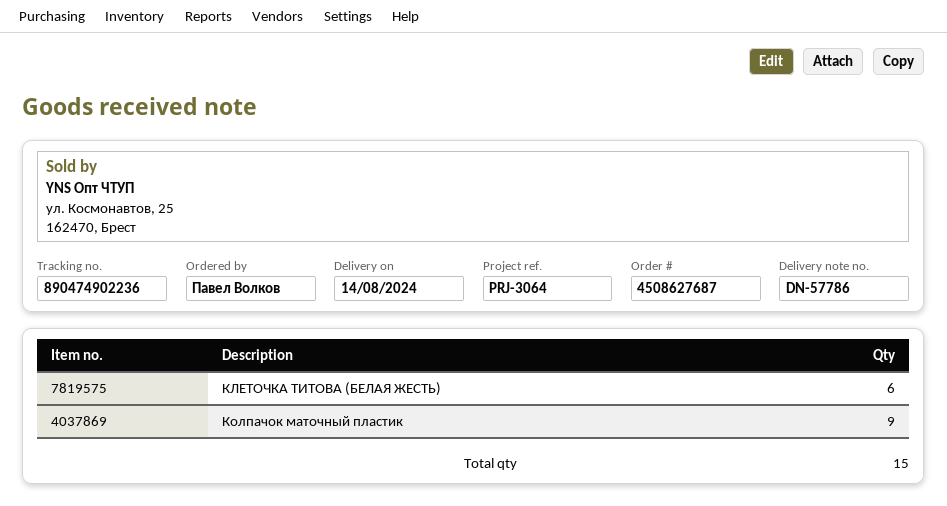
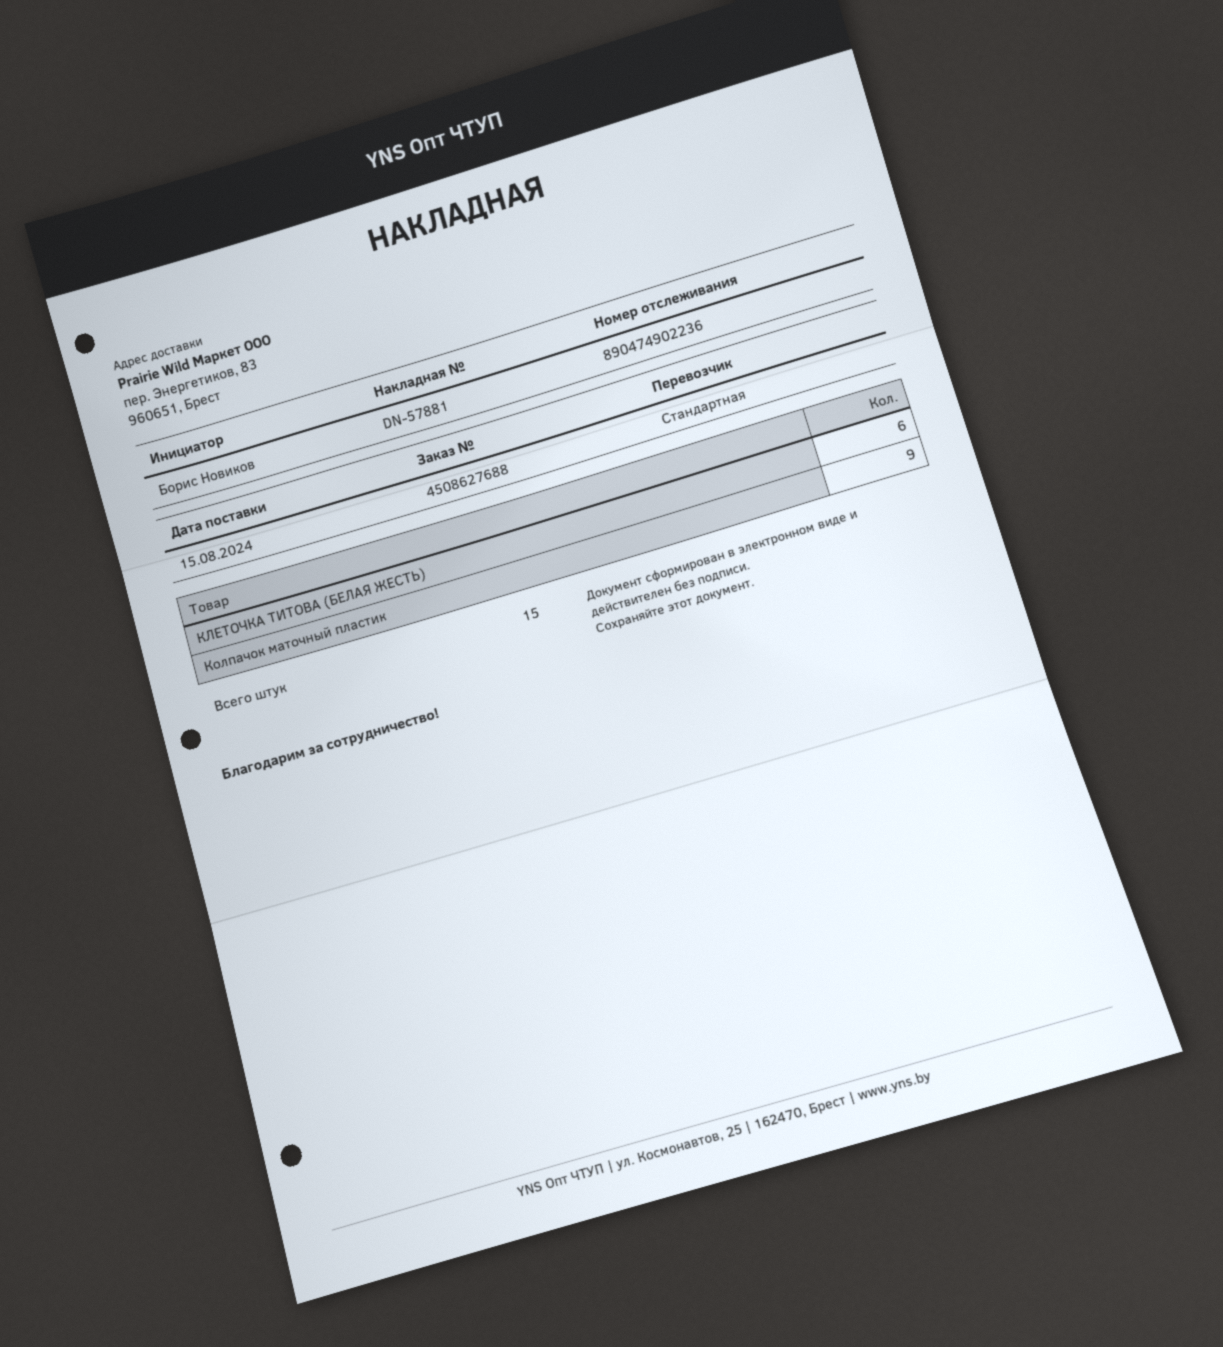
order number: 4508627687 -> 4508627688
delivery note number: DN-57786 -> DN-57881
delivery date: 2024-08-14 -> 2024-08-15
ordered by: Павел Волков -> Борис Новиков

